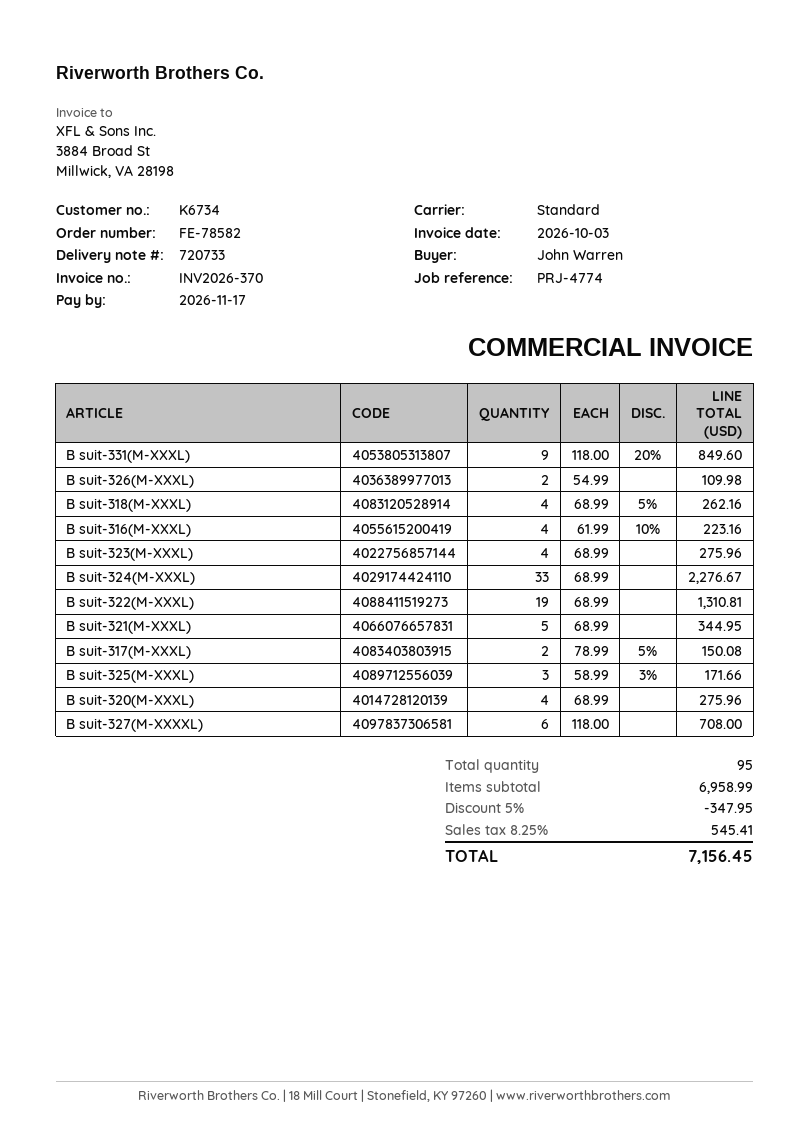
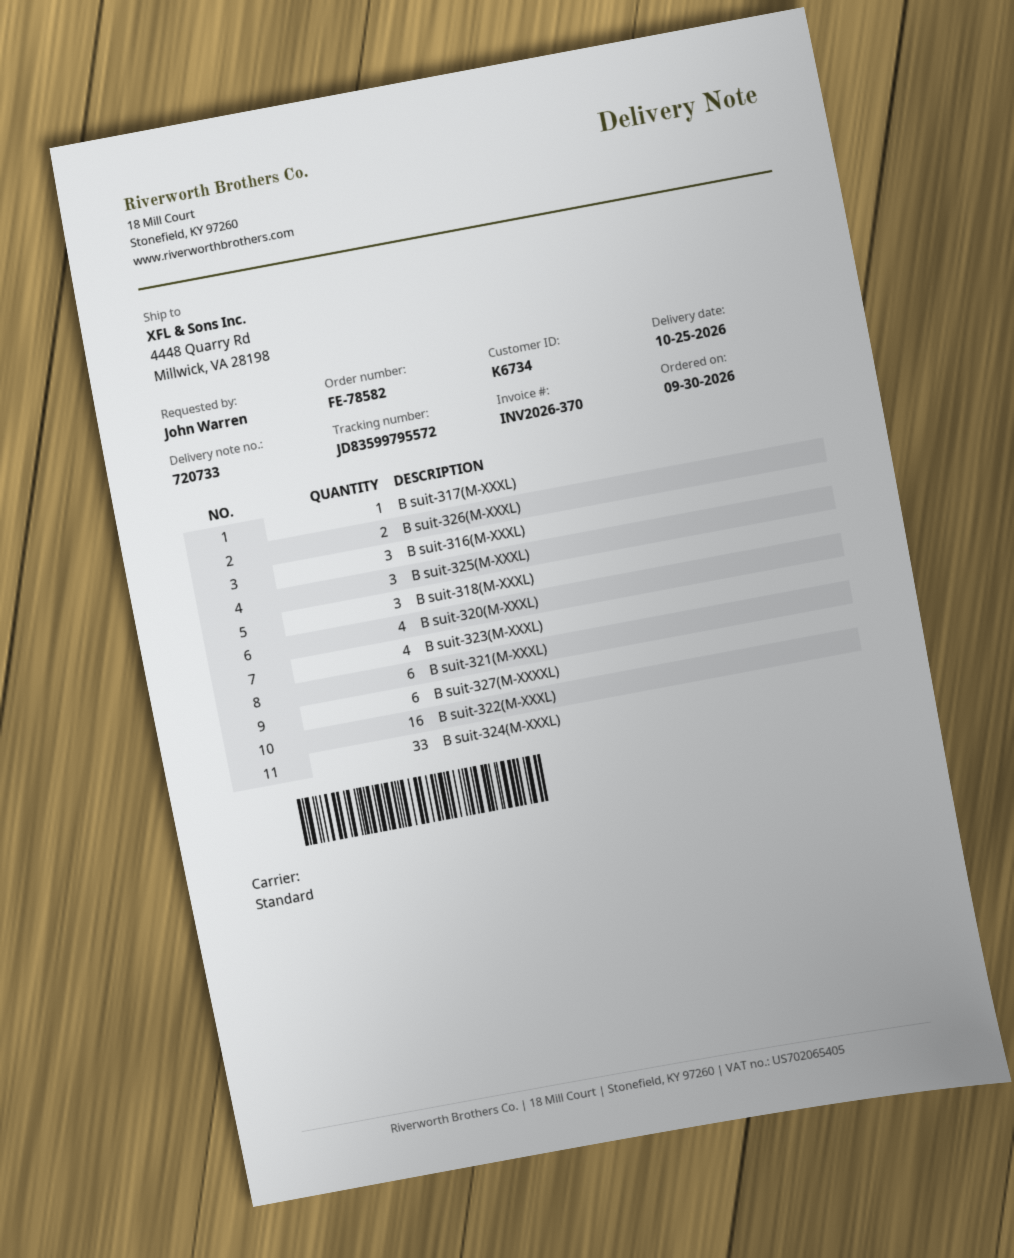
B suit-331(M-XXXL): 9 -> none
B suit-318(M-XXXL): 4 -> 3
B suit-316(M-XXXL): 4 -> 3
B suit-322(M-XXXL): 19 -> 16
B suit-321(M-XXXL): 5 -> 6
B suit-317(M-XXXL): 2 -> 1

